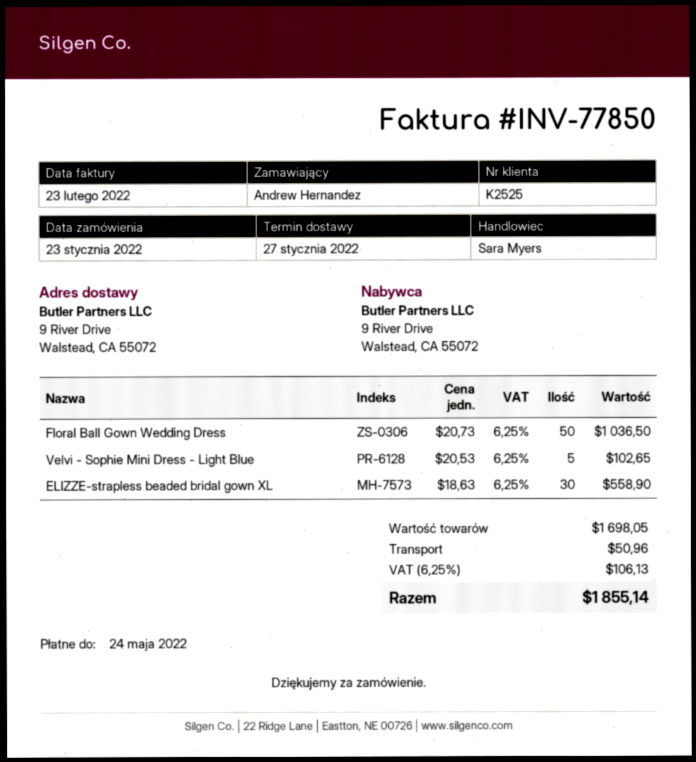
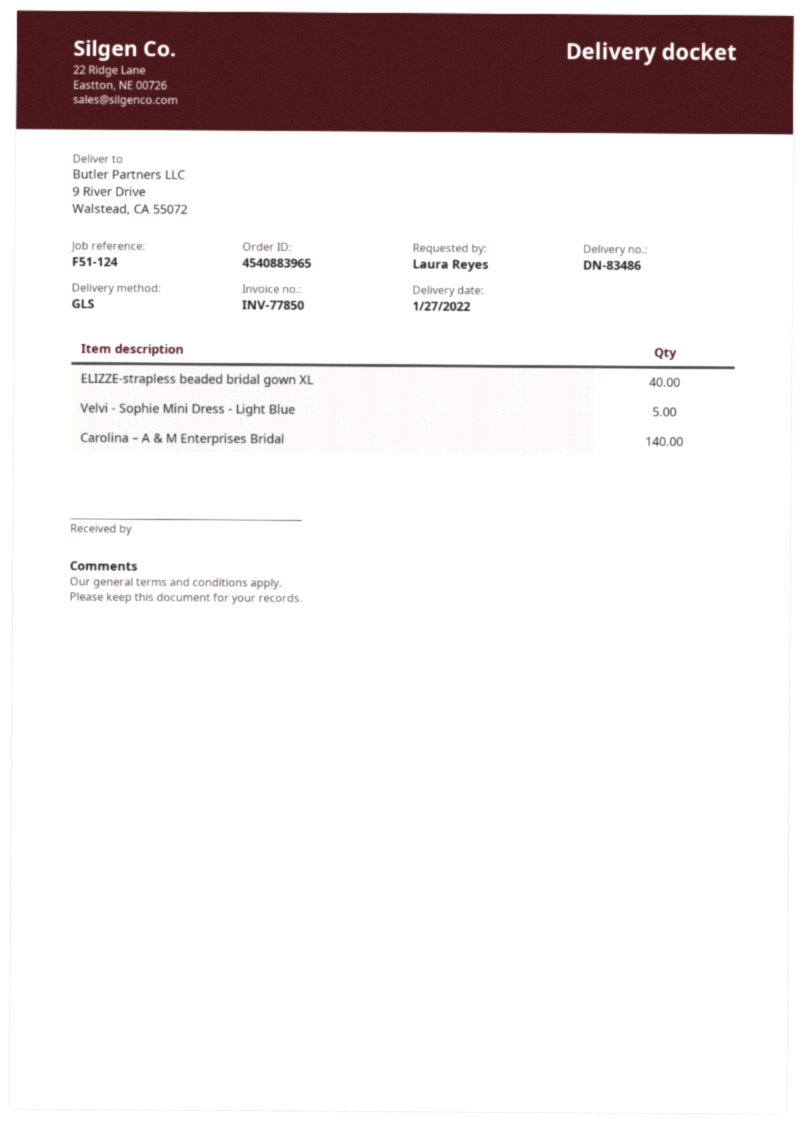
ordered by: Andrew Hernandez -> Laura Reyes
Floral Ball Gown Wedding Dress: 50 -> none
ELIZZE-strapless beaded bridal gown XL: 30 -> 40
Carolina – A & M Enterprises Bridal: none -> 140

